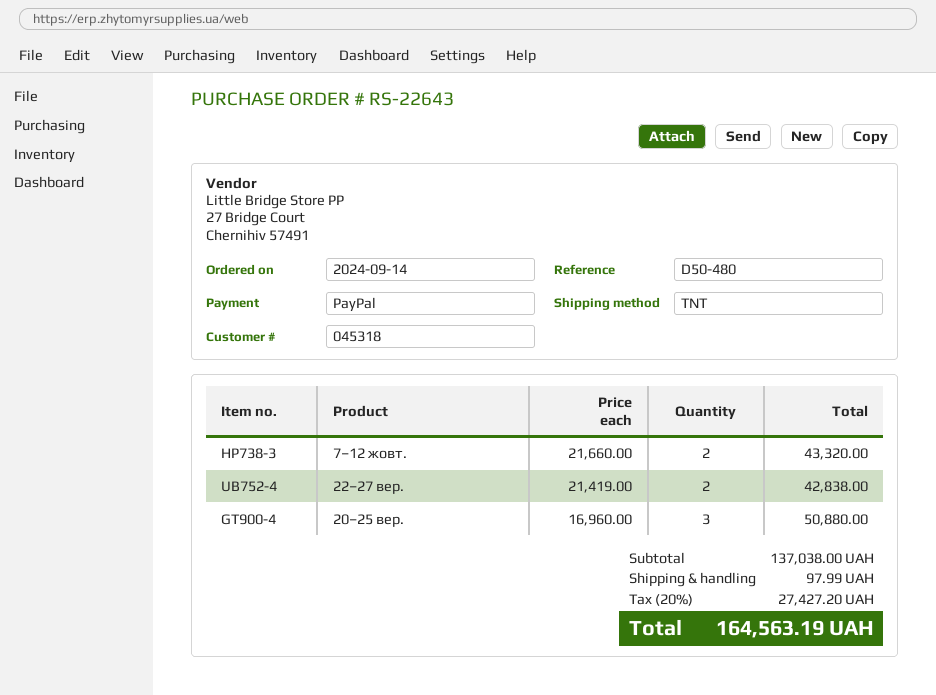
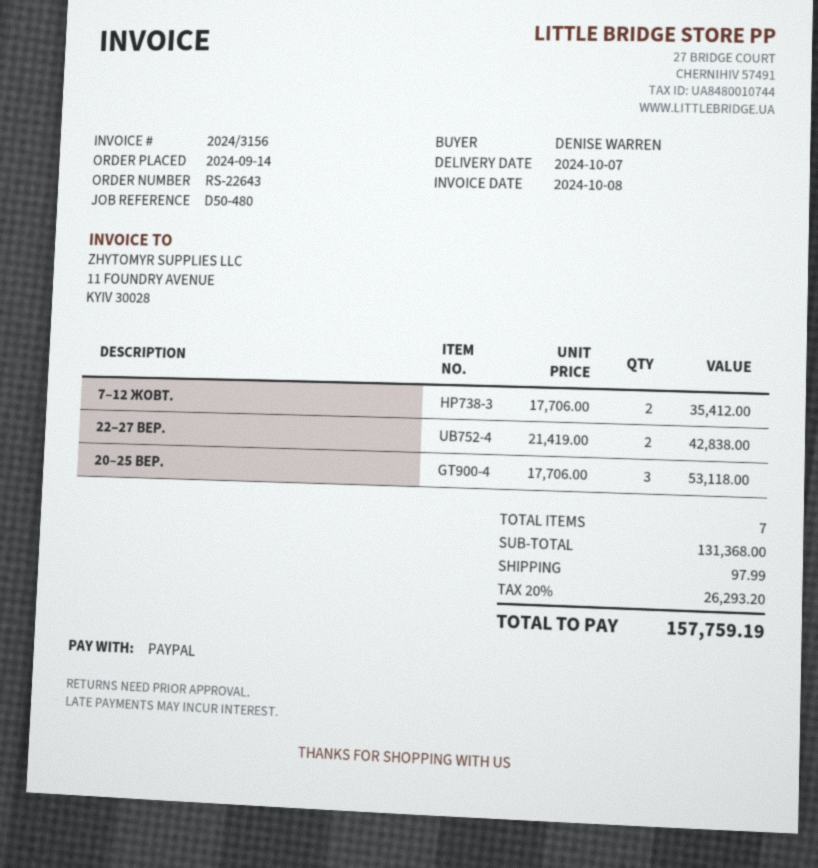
7–12 жовт.: 2 x 21660.00 = 43320.00 -> 2 x 17706.00 = 35412.00
20–25 вер.: 3 x 16960.00 = 50880.00 -> 3 x 17706.00 = 53118.00
subtotal: 137038.00 -> 131368.00
tax: 20% = 27427.20 -> 20% = 26293.20
total: 164563.19 -> 157759.19

